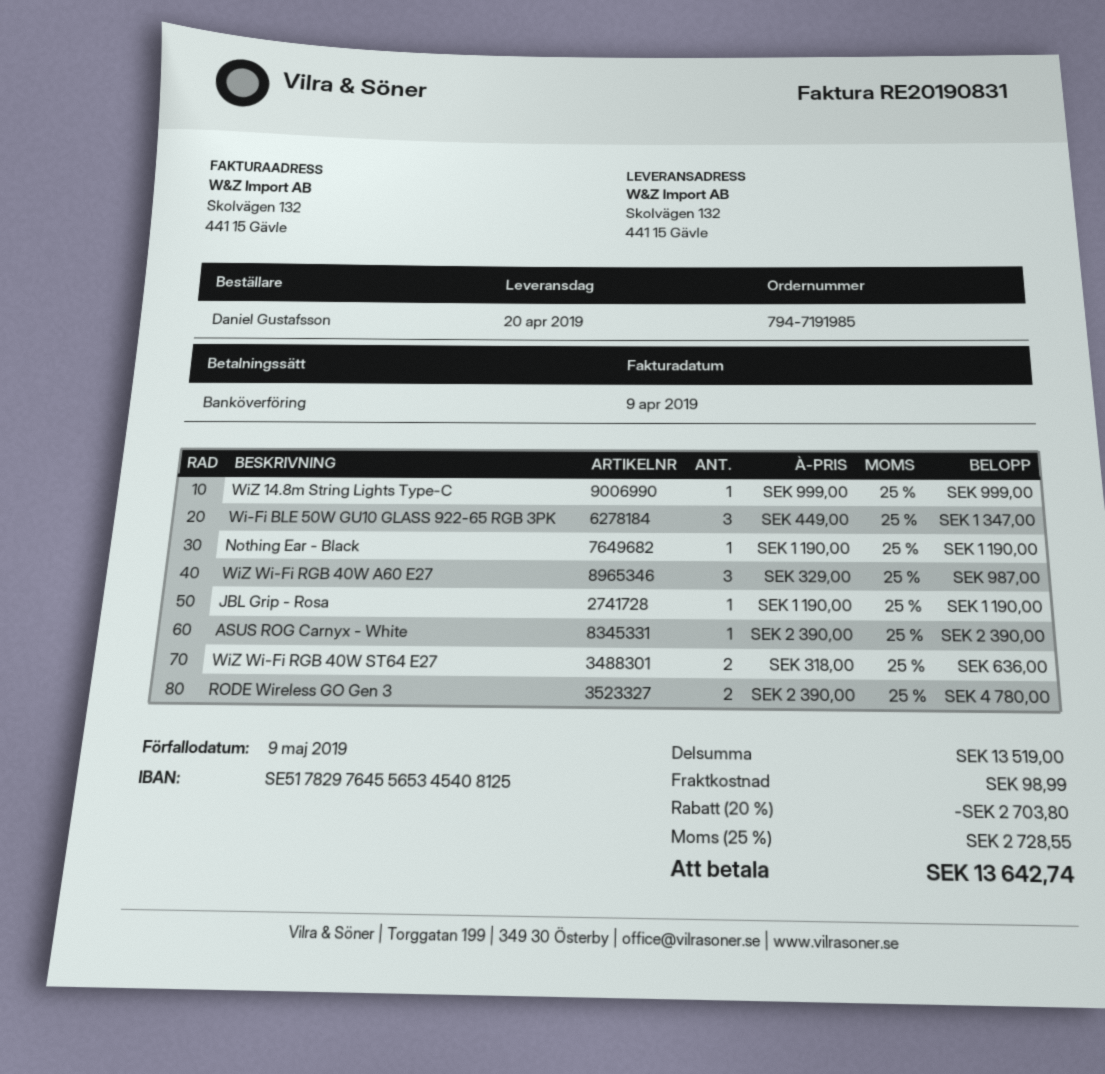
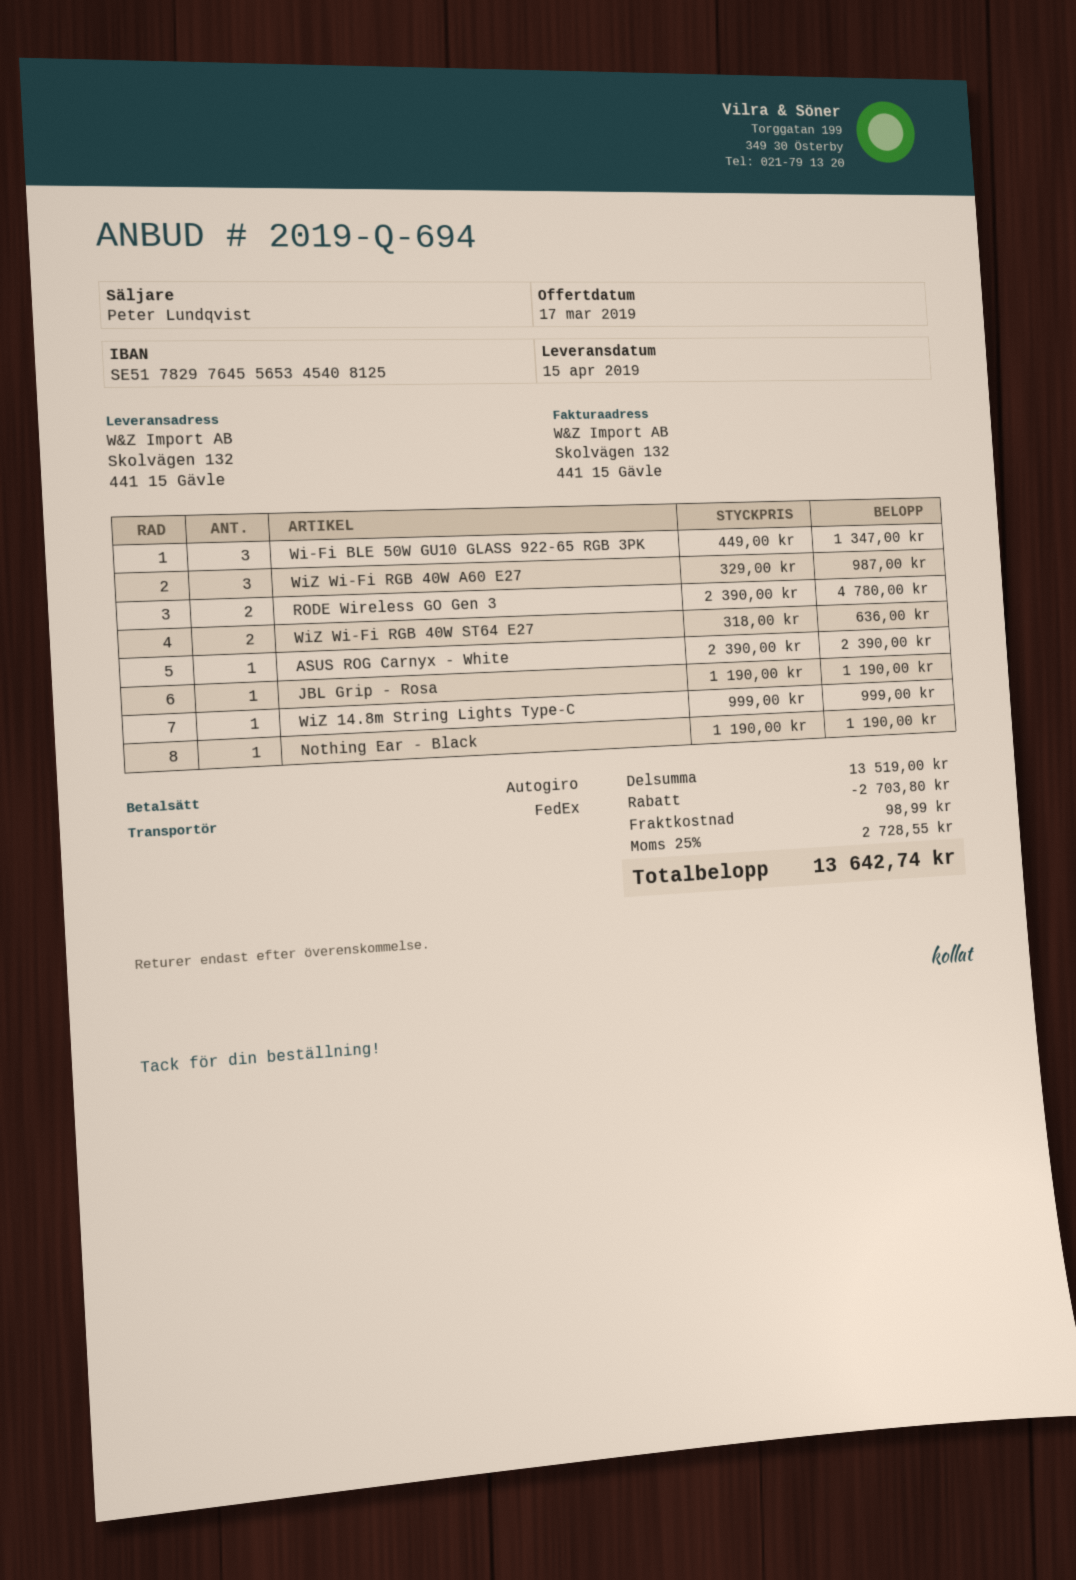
delivery date: 2019-04-20 -> 2019-04-15
payment method: bank transfer -> direct debit

